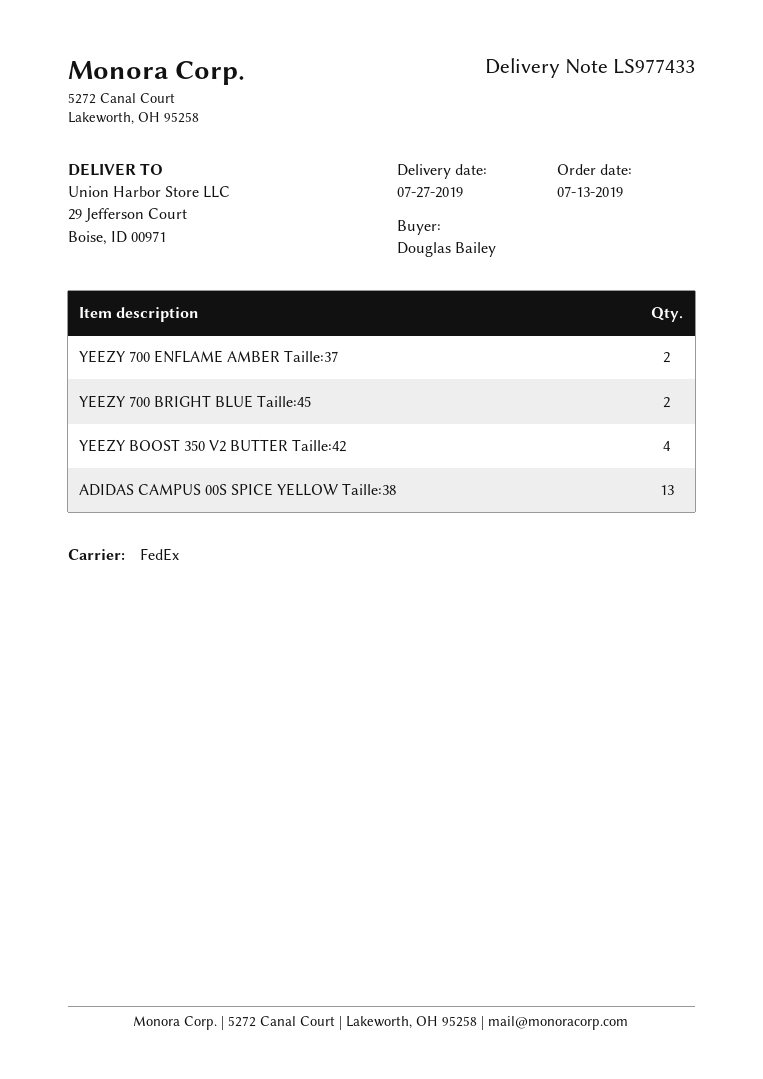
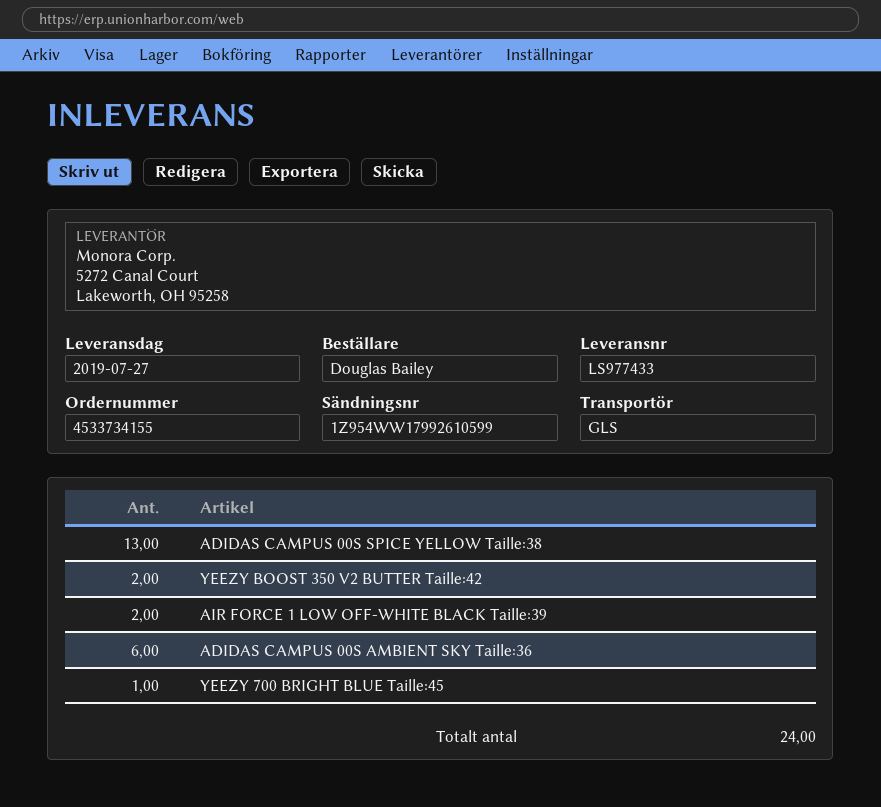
shipping method: FedEx -> GLS
YEEZY 700 ENFLAME AMBER Taille:37: 2 -> none
YEEZY 700 BRIGHT BLUE Taille:45: 2 -> 1
YEEZY BOOST 350 V2 BUTTER Taille:42: 4 -> 2
AIR FORCE 1 LOW OFF-WHITE BLACK Taille:39: none -> 2
ADIDAS CAMPUS 00S AMBIENT SKY Taille:36: none -> 6

